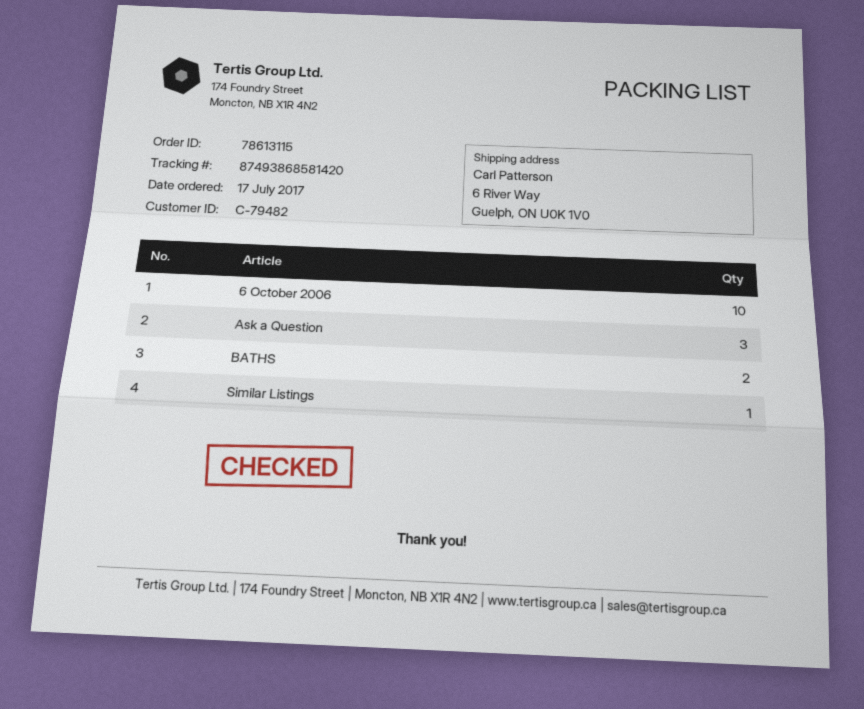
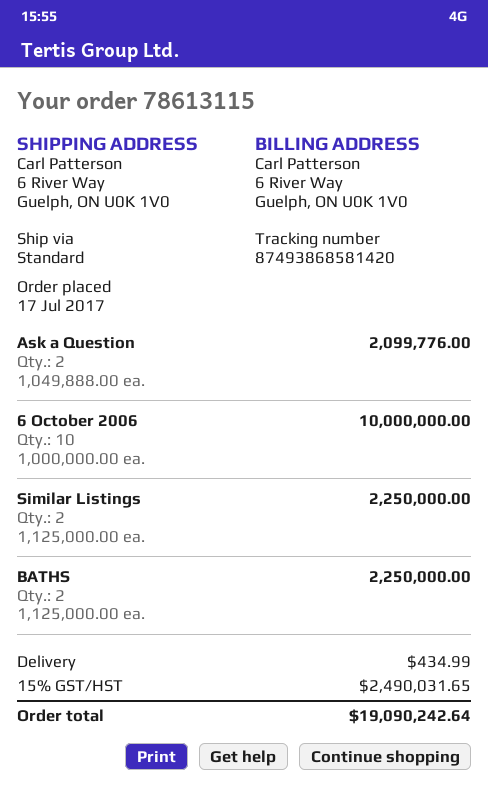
Ask a Question: 3 -> 2
Similar Listings: 1 -> 2

